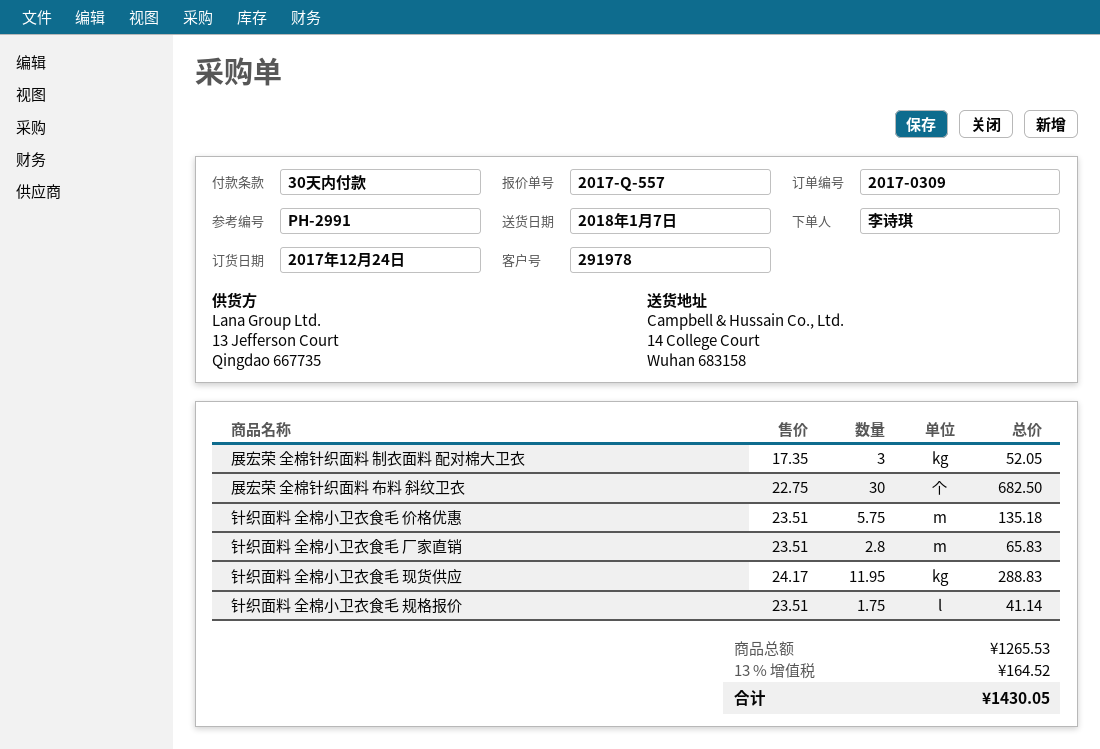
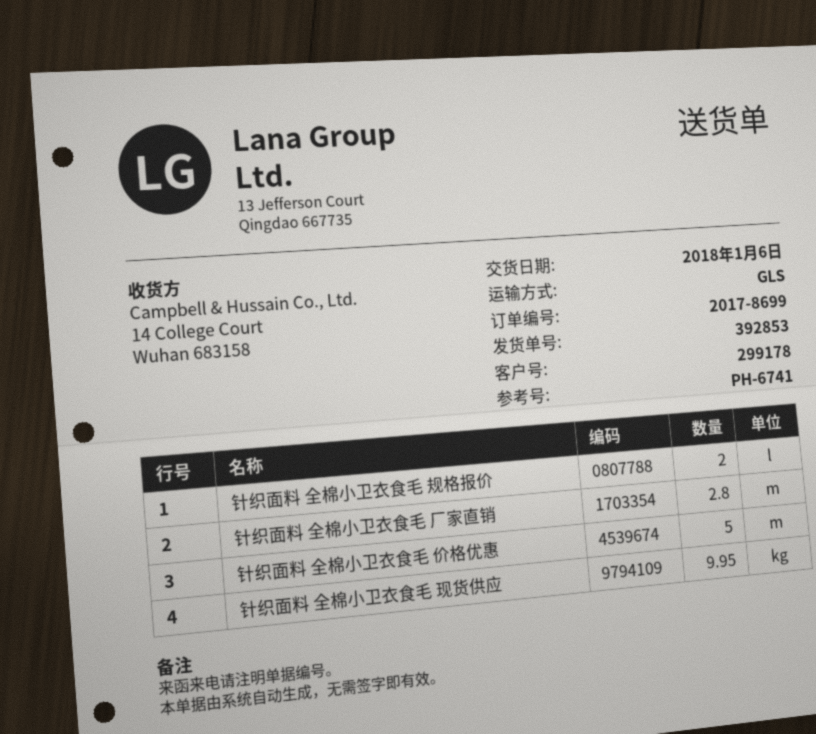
order number: 2017-0309 -> 2017-8699
delivery date: 2018-01-07 -> 2018-01-06
customer number: 291978 -> 299178
reference: PH-2991 -> PH-6741
展宏荣 全棉针织面料 制衣面料 配对棉大卫衣: 3 -> none
展宏荣 全棉针织面料 布料 斜纹卫衣: 30 -> none
针织面料 全棉小卫衣食毛 价格优惠: 5.75 -> 5
针织面料 全棉小卫衣食毛 现货供应: 11.95 -> 9.95
针织面料 全棉小卫衣食毛 规格报价: 1.75 -> 2

